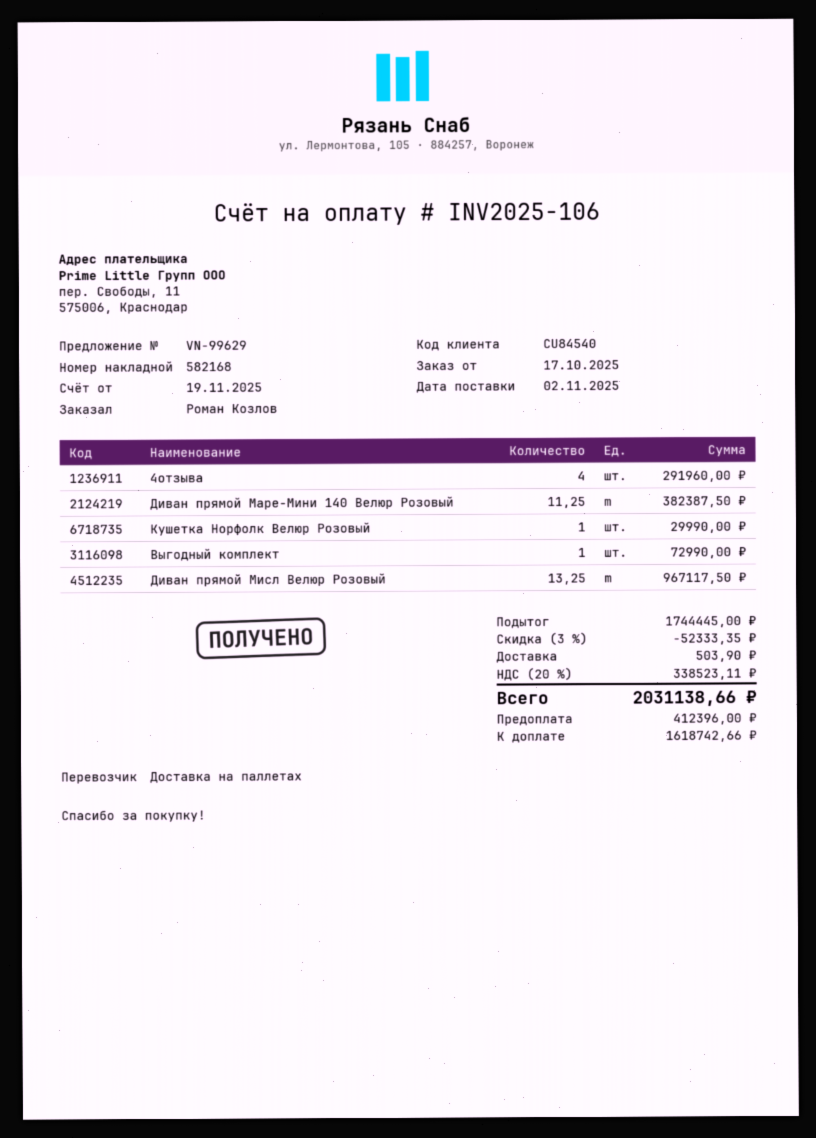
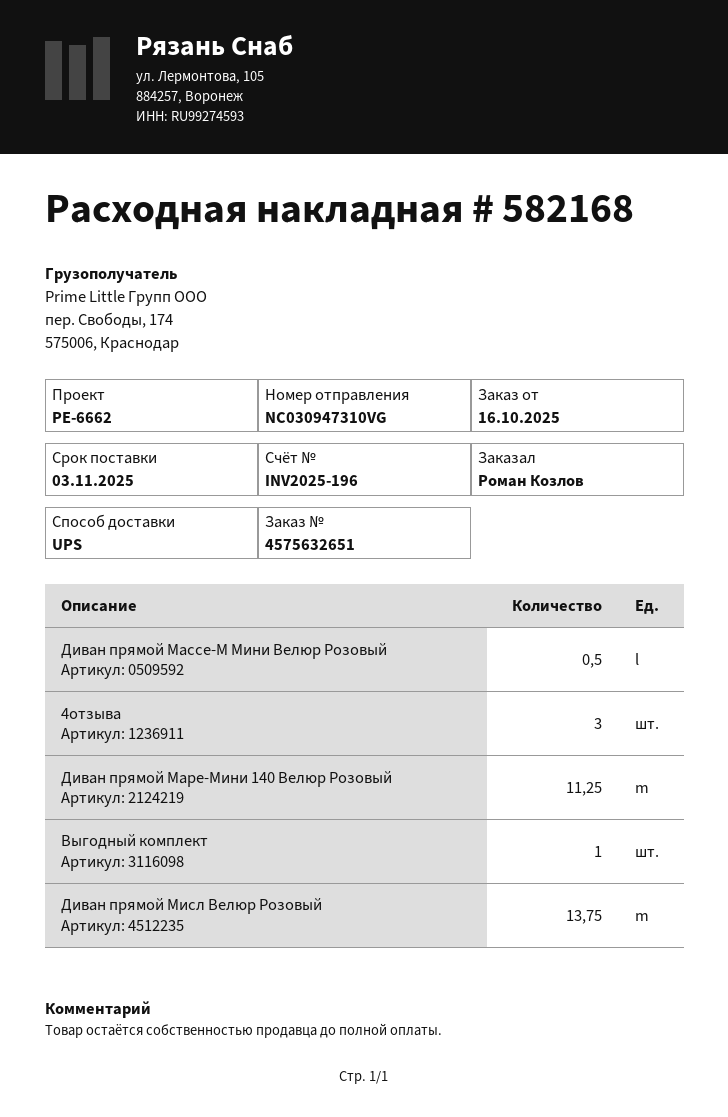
order date: 2025-10-17 -> 2025-10-16
delivery date: 2025-11-02 -> 2025-11-03
invoice number: INV2025-106 -> INV2025-196
shipping method: pallet freight -> UPS
4отзыва: 4 -> 3
Кушетка Норфолк Велюр Розовый: 1 -> none
Диван прямой Мисл Велюр Розовый: 13.25 -> 13.75
Диван прямой Массе-М Мини Велюр Розовый: none -> 0.5

